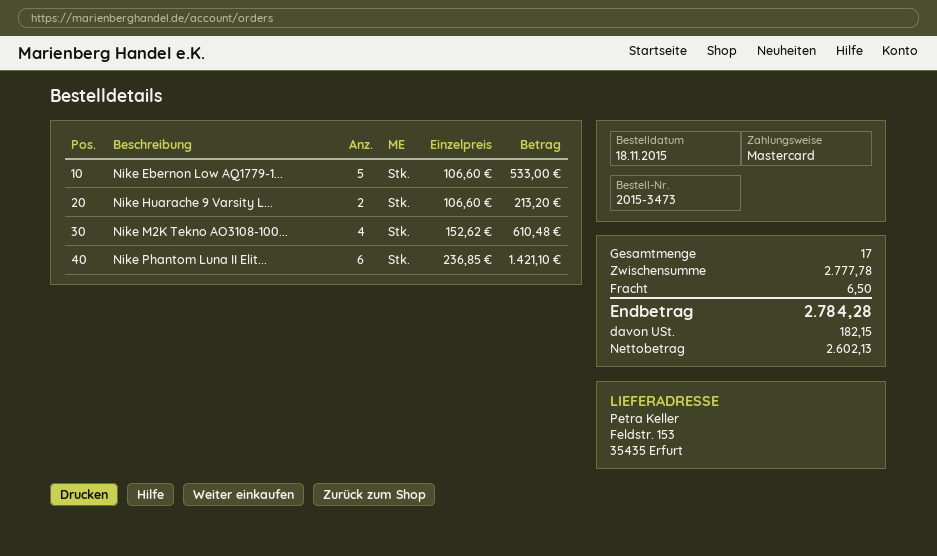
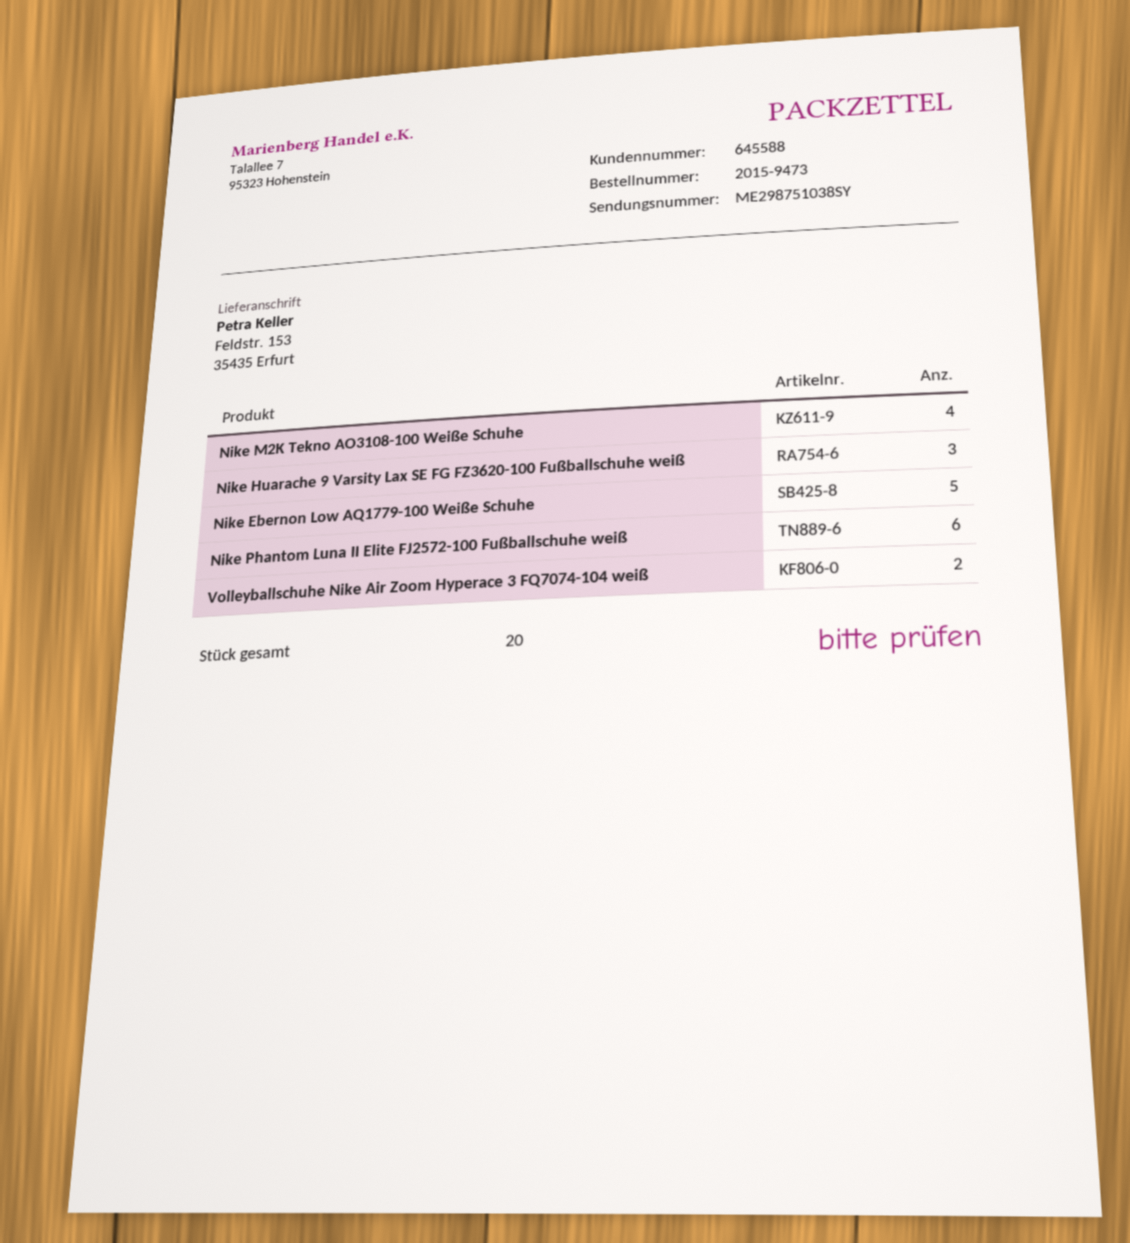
order number: 2015-3473 -> 2015-9473
Nike Huarache 9 Varsity L...: 2 -> 3
Volleyballschuhe Nike Air Zoom Hyperace 3 FQ7074-104 weiß: none -> 2
total quantity: 17 -> 20

